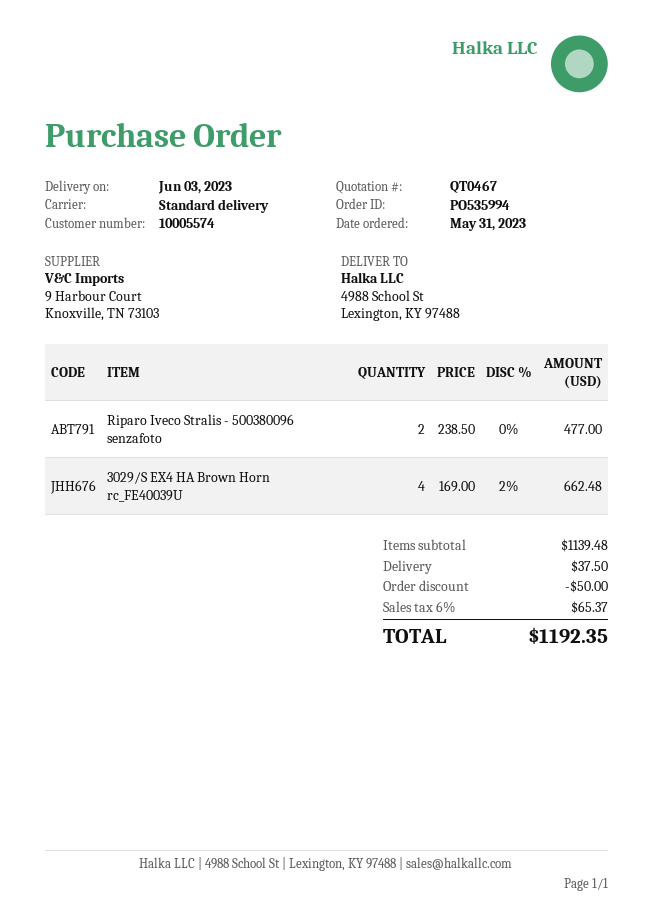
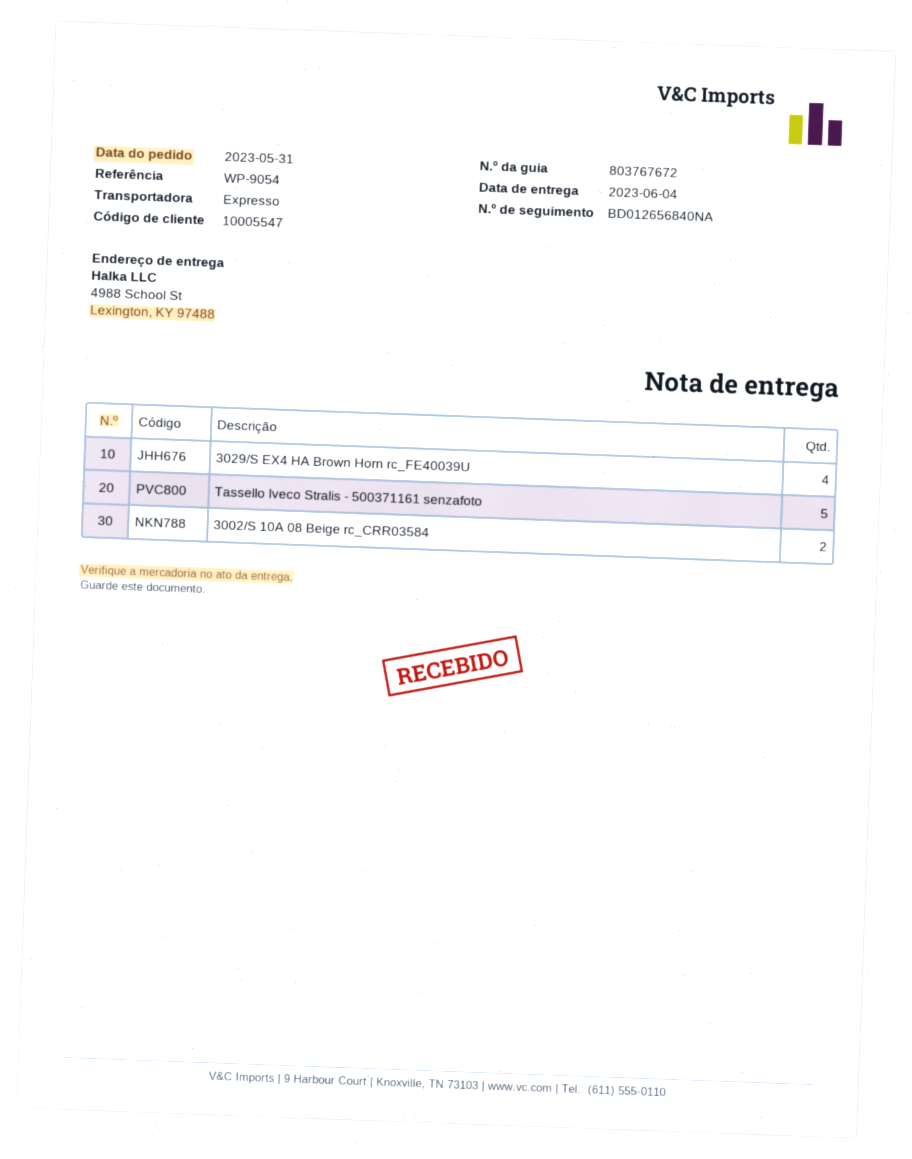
delivery date: 2023-06-03 -> 2023-06-04
customer number: 10005574 -> 10005547
shipping method: standard -> express
Riparo Iveco Stralis - 500380096 senzafoto: 2 -> none
Tassello Iveco Stralis - 500371161 senzafoto: none -> 5
3002/S 10A 08 Beige rc_CRR03584: none -> 2

